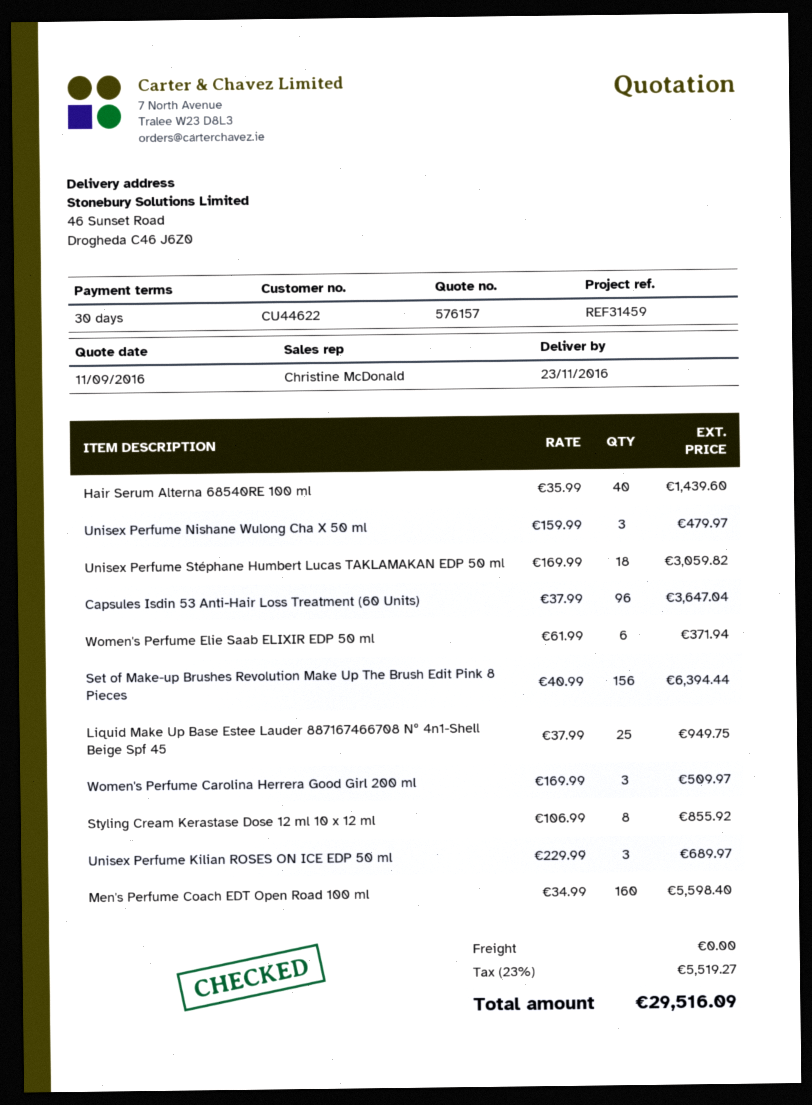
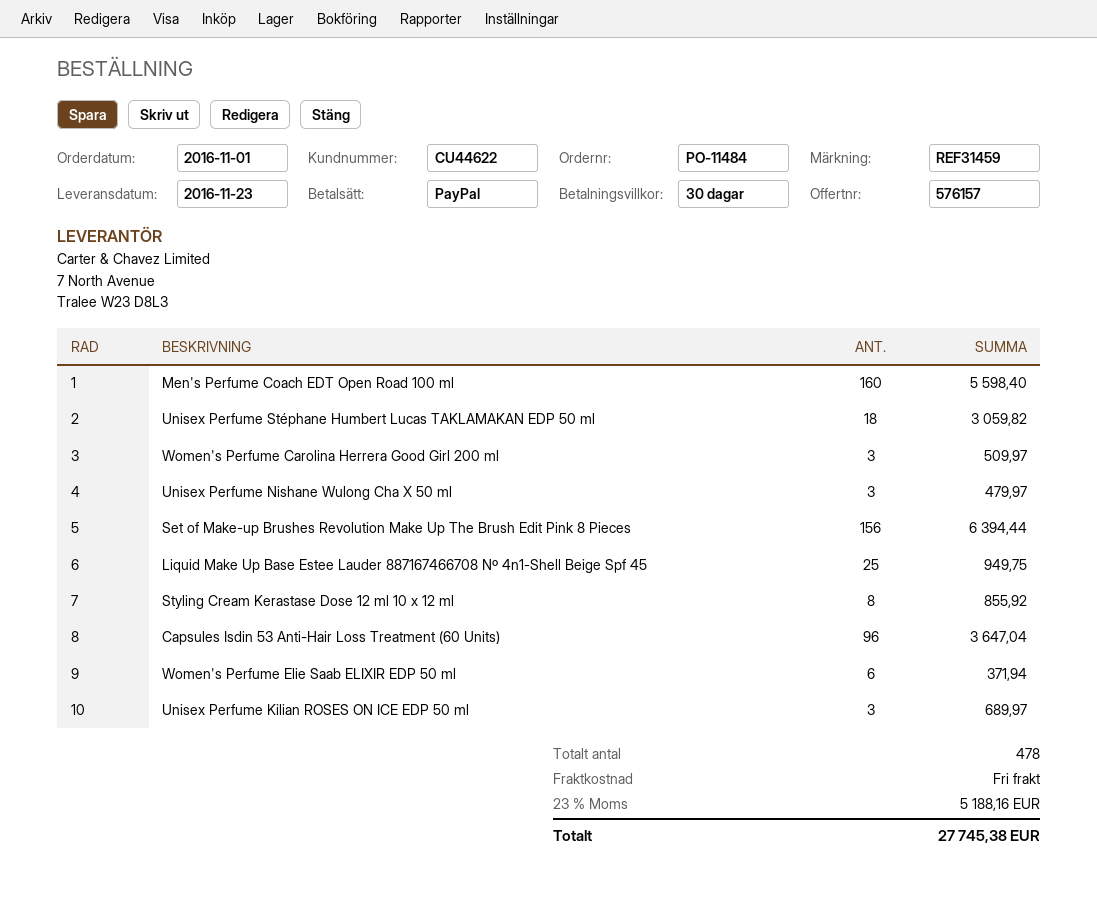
Hair Serum Alterna 68540RE 100 ml: 40 for 1439.60 -> none
tax: 23% = 5519.27 -> 23% = 5188.16
total: 29516.09 -> 27745.38

